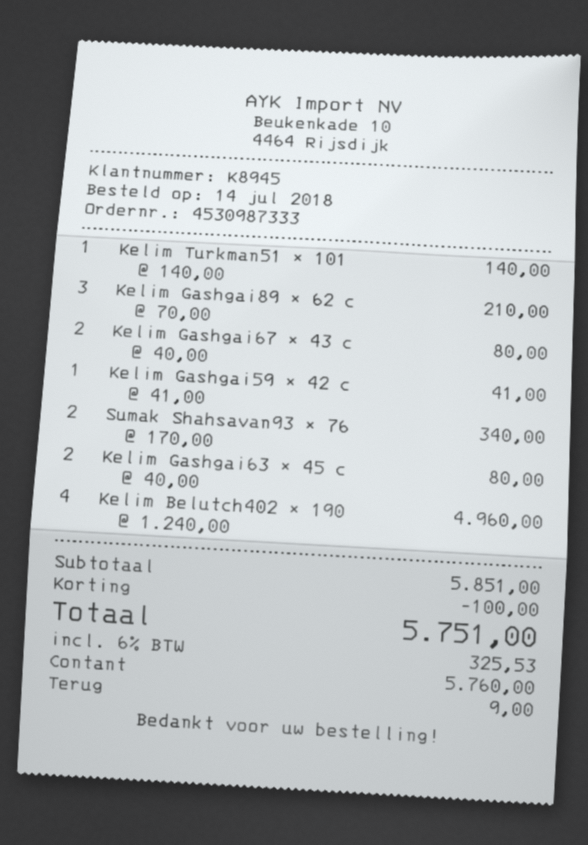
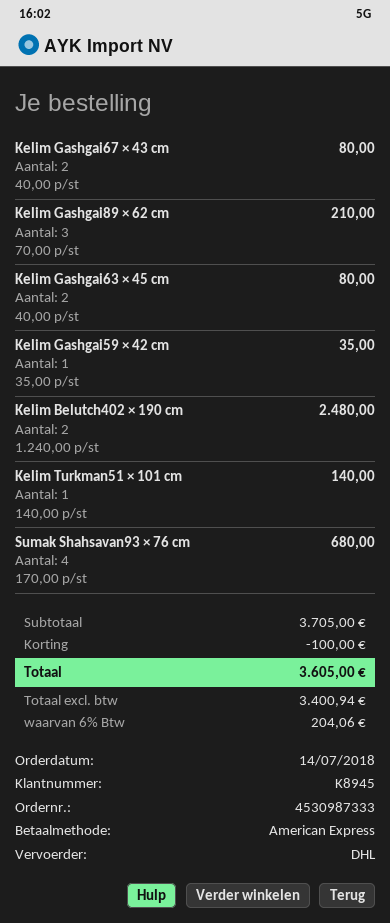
payment method: cash -> American Express
Kelim Gashgai59 × 42 c: 1 x 41.00 = 41.00 -> 1 x 35.00 = 35.00
Sumak Shahsavan93 × 76: 2 x 170.00 = 340.00 -> 4 x 170.00 = 680.00
Kelim Belutch402 × 190: 4 x 1240.00 = 4960.00 -> 2 x 1240.00 = 2480.00
subtotal: 5851.00 -> 3705.00
tax: 6% = 325.53 -> 6% = 204.06
total: 5751.00 -> 3605.00

